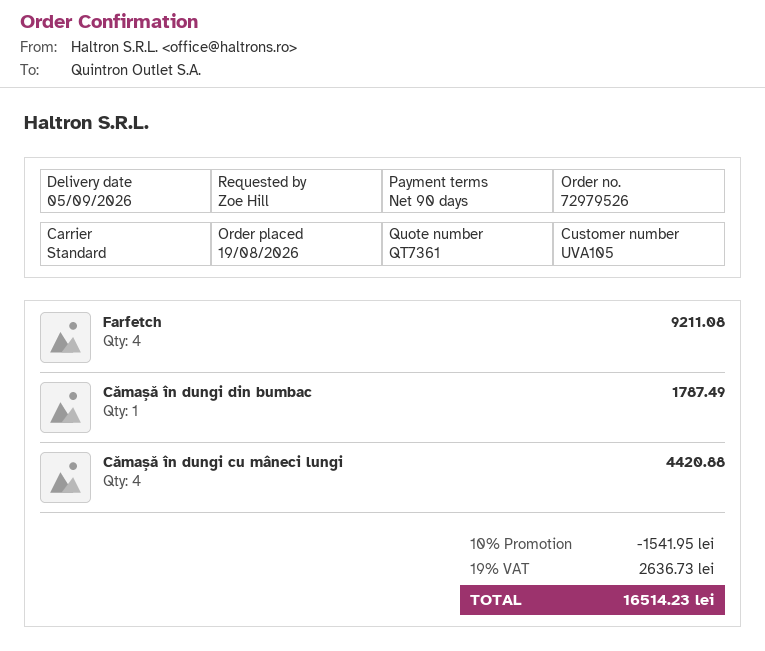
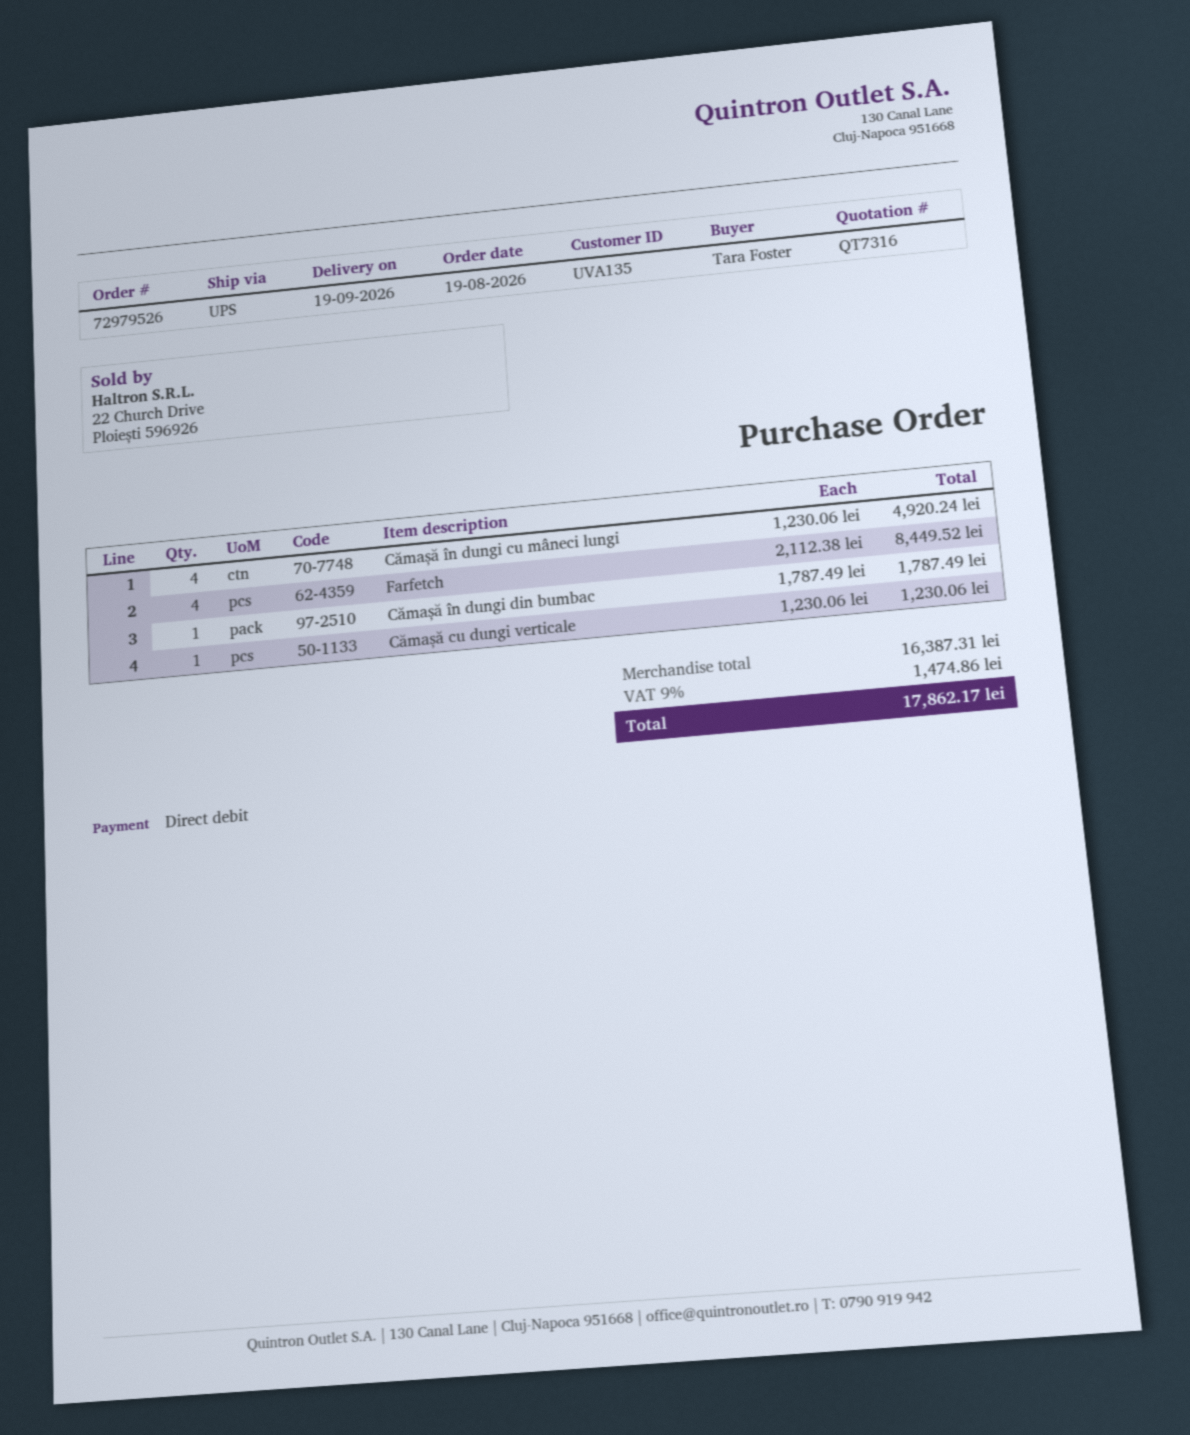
quote number: QT7361 -> QT7316
delivery date: 2026-09-05 -> 2026-09-19
customer number: UVA105 -> UVA135
ordered by: Zoe Hill -> Tara Foster
shipping method: standard -> UPS
Farfetch: 4 for 9211.08 -> 4 for 8449.52
Cămașă în dungi cu mâneci lungi: 4 for 4420.88 -> 4 for 4920.24
Cămașă cu dungi verticale: none -> 1 for 1230.06
discount: 10% = 1541.95 -> none
tax: 19% = 2636.73 -> 9% = 1474.86
total: 16514.23 -> 17862.17

